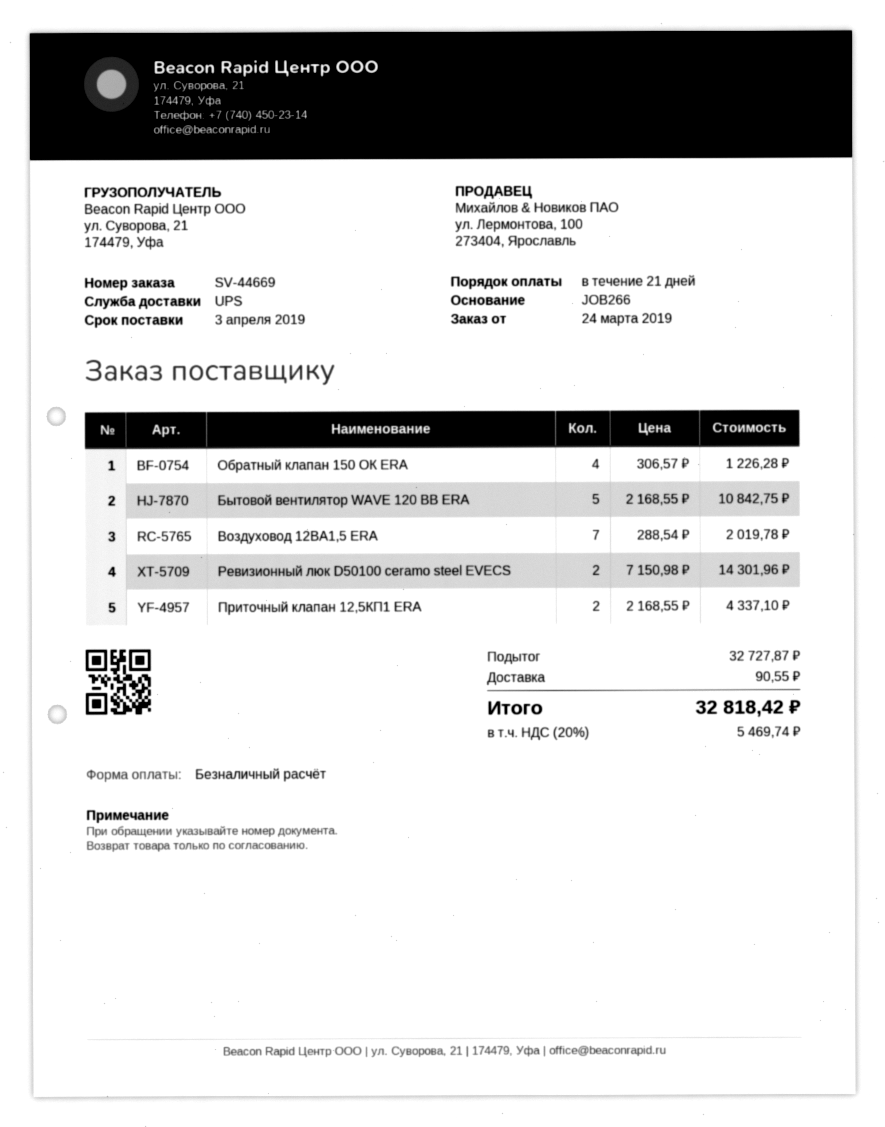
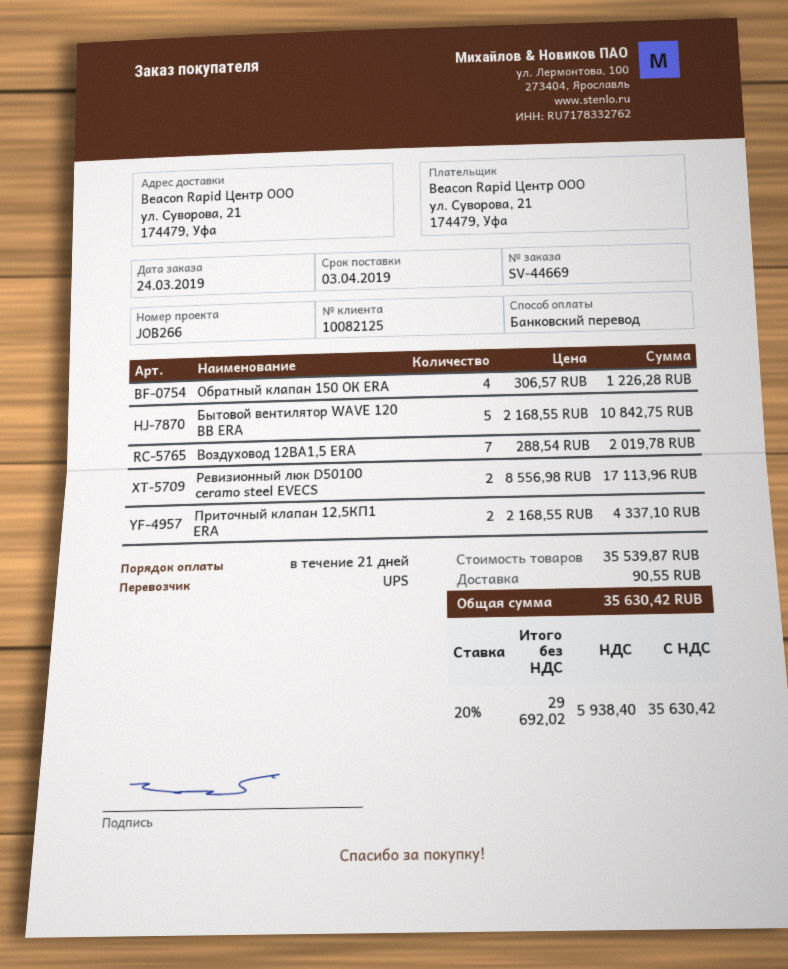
Ревизионный люк D50100 ceramo steel EVECS: 2 x 7150.98 = 14301.96 -> 2 x 8556.98 = 17113.96
subtotal: 32727.87 -> 35539.87
tax: 20% = 5469.74 -> 20% = 5938.40
total: 32818.42 -> 35630.42

